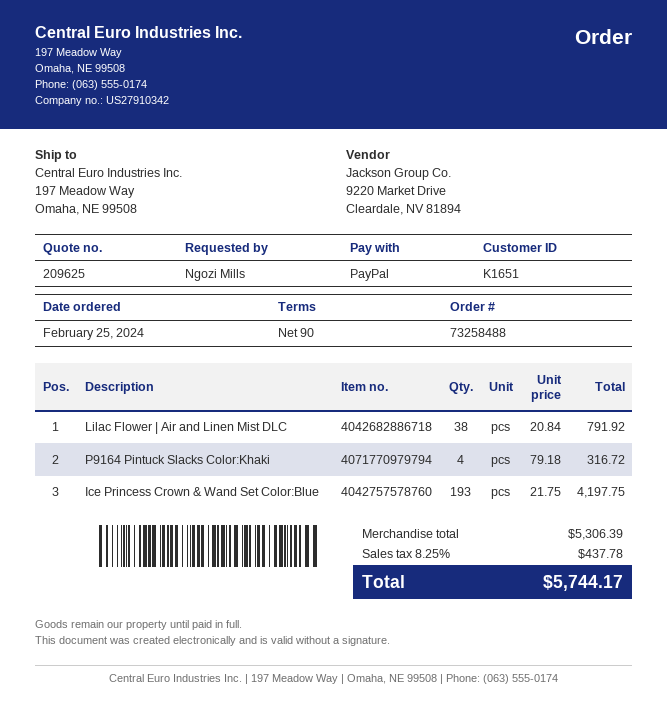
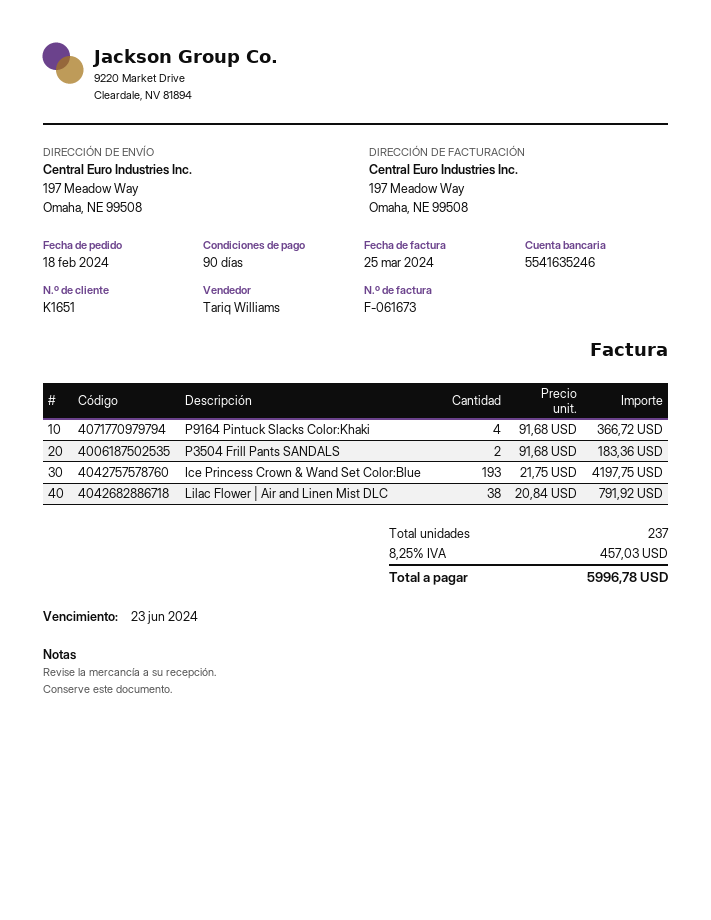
order date: 2024-02-25 -> 2024-02-18
P9164 Pintuck Slacks Color:Khaki: 4 x 79.18 = 316.72 -> 4 x 91.68 = 366.72
P3504 Frill Pants SANDALS: none -> 2 x 91.68 = 183.36
tax: 8.25% = 437.78 -> 8.25% = 457.03
total: 5744.17 -> 5996.78

